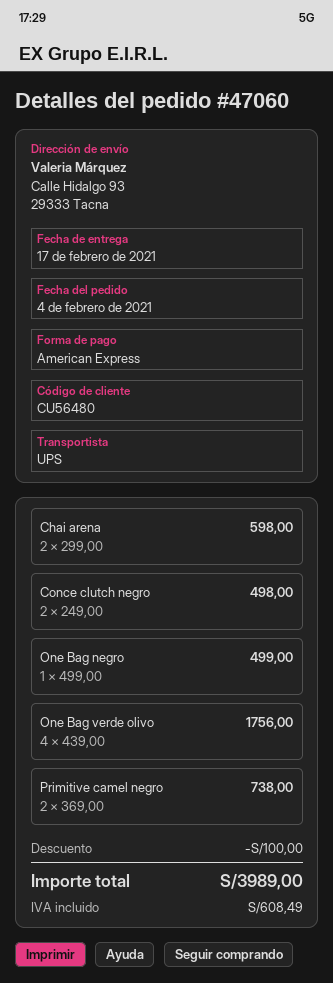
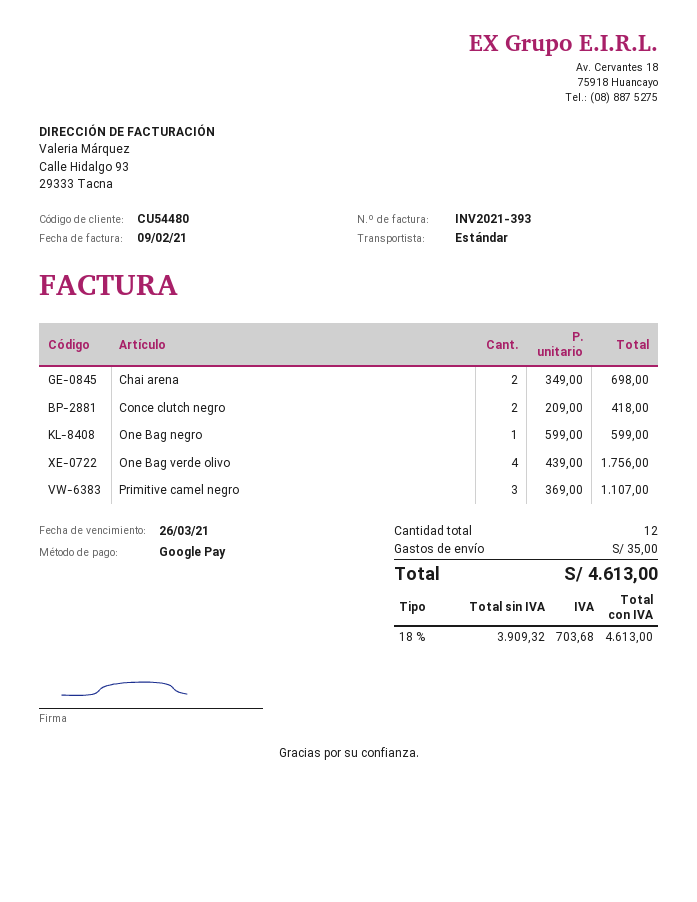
customer number: CU56480 -> CU54480
payment method: American Express -> Google Pay
shipping method: UPS -> standard
Chai arena: 2 x 299.00 = 598.00 -> 2 x 349.00 = 698.00
Conce clutch negro: 2 x 249.00 = 498.00 -> 2 x 209.00 = 418.00
One Bag negro: 1 x 499.00 = 499.00 -> 1 x 599.00 = 599.00
Primitive camel negro: 2 x 369.00 = 738.00 -> 3 x 369.00 = 1107.00
discount: 100.00 -> none
shipping: none -> 35.00
tax: 608.49 -> 703.68
total: 3989.00 -> 4613.00

